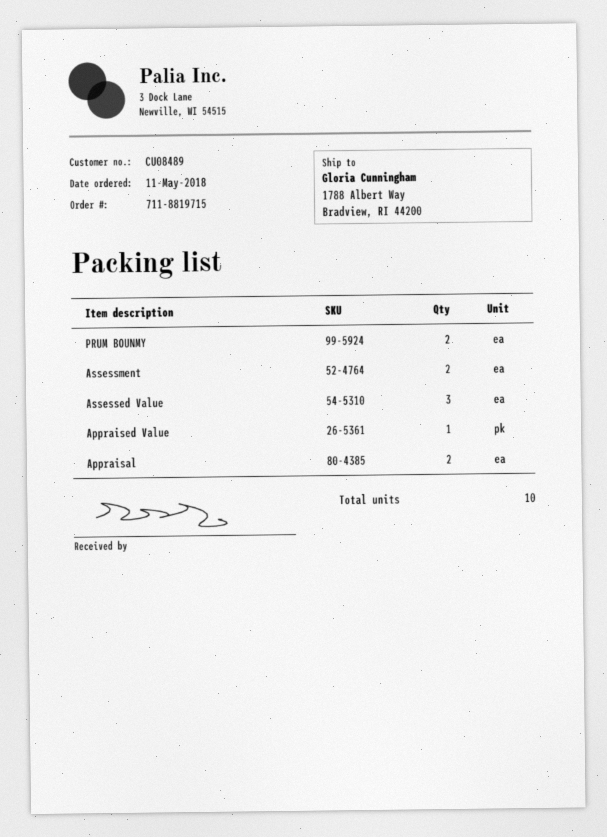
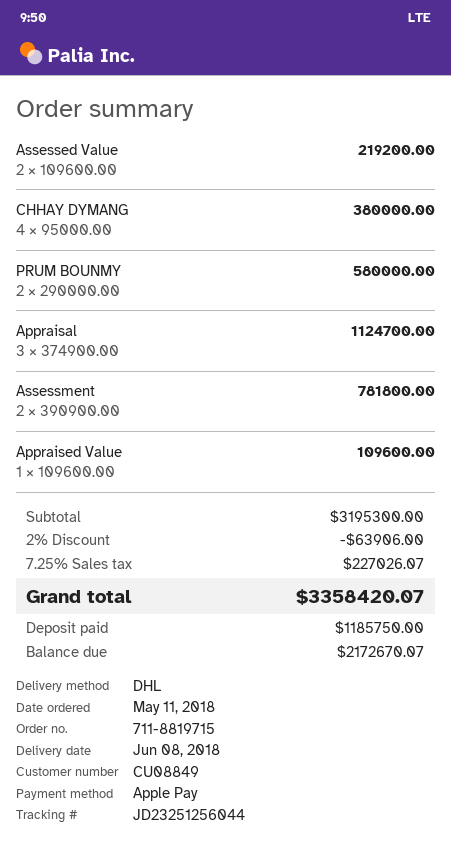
customer number: CU08489 -> CU08849
Assessed Value: 3 -> 2
Appraisal: 2 -> 3
CHHAY DYMANG: none -> 4

